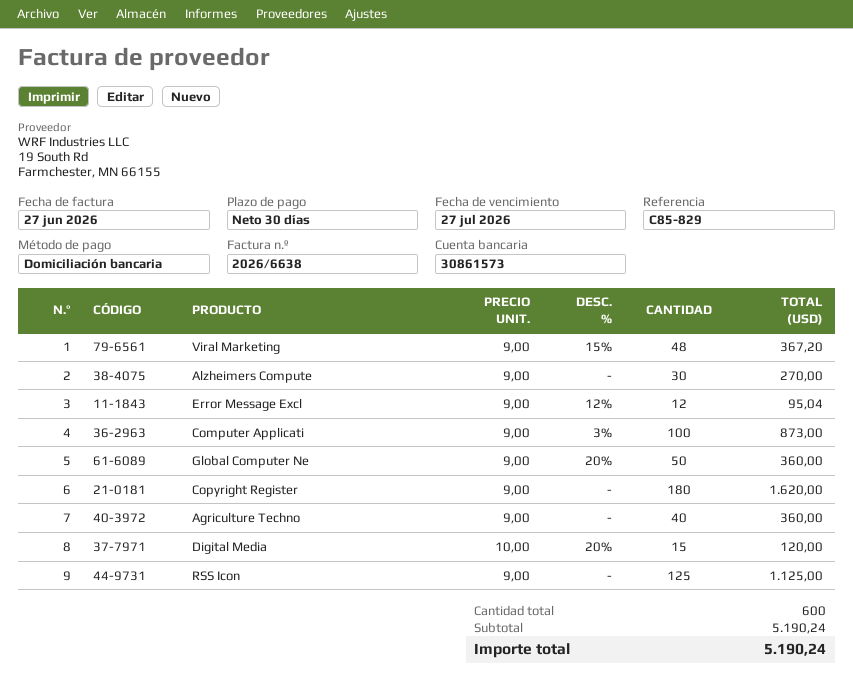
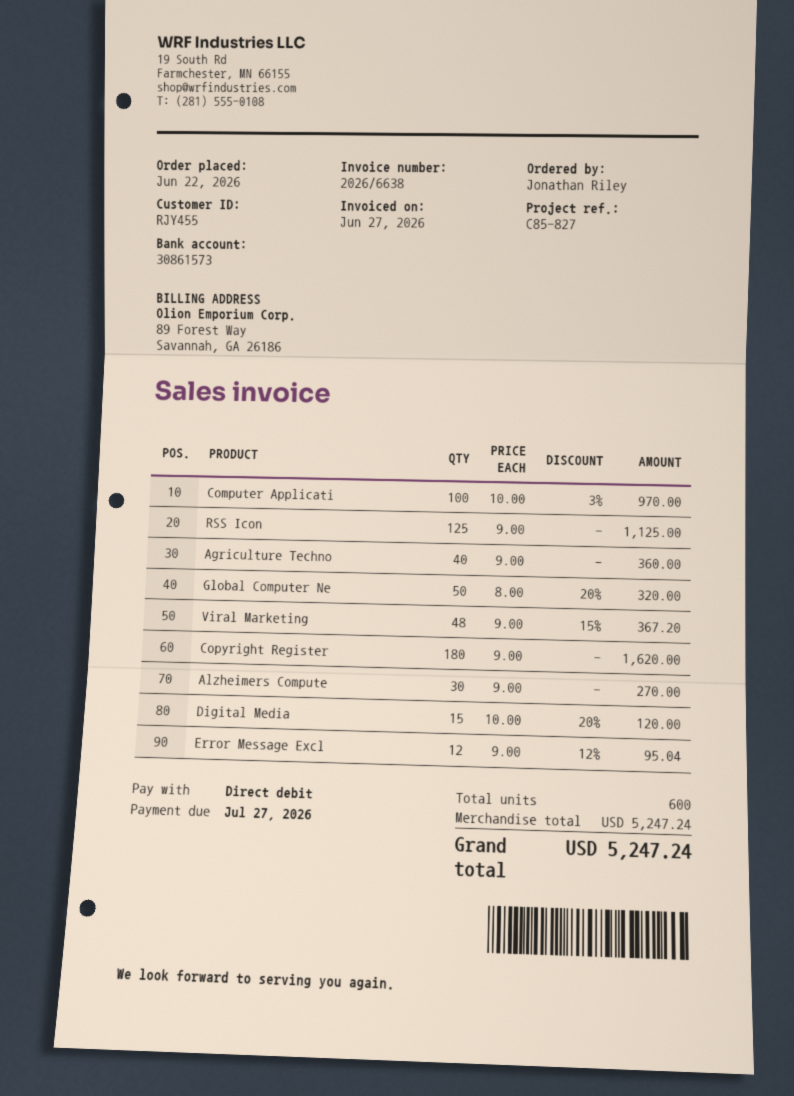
reference: C85-829 -> C85-827
Computer Applicati: 100 x 9.00 - 3% = 873.00 -> 100 x 10.00 - 3% = 970.00
Global Computer Ne: 50 x 9.00 - 20% = 360.00 -> 50 x 8.00 - 20% = 320.00
subtotal: 5190.24 -> 5247.24
total: 5190.24 -> 5247.24

